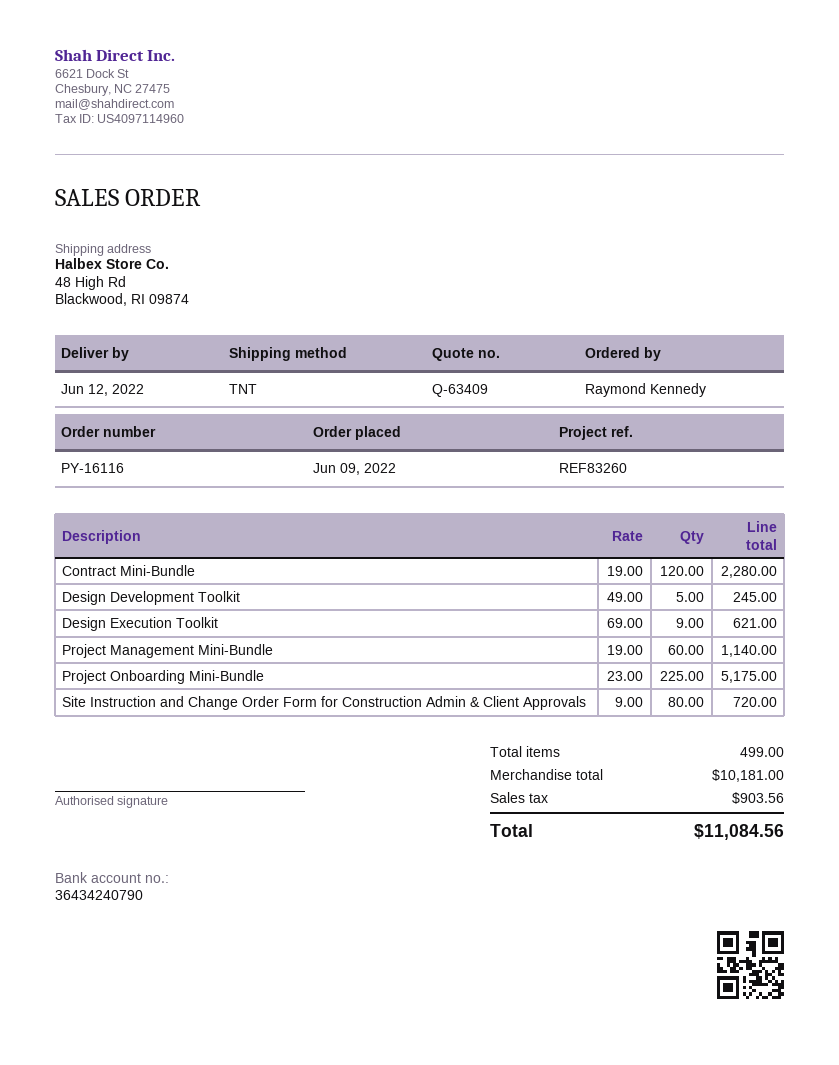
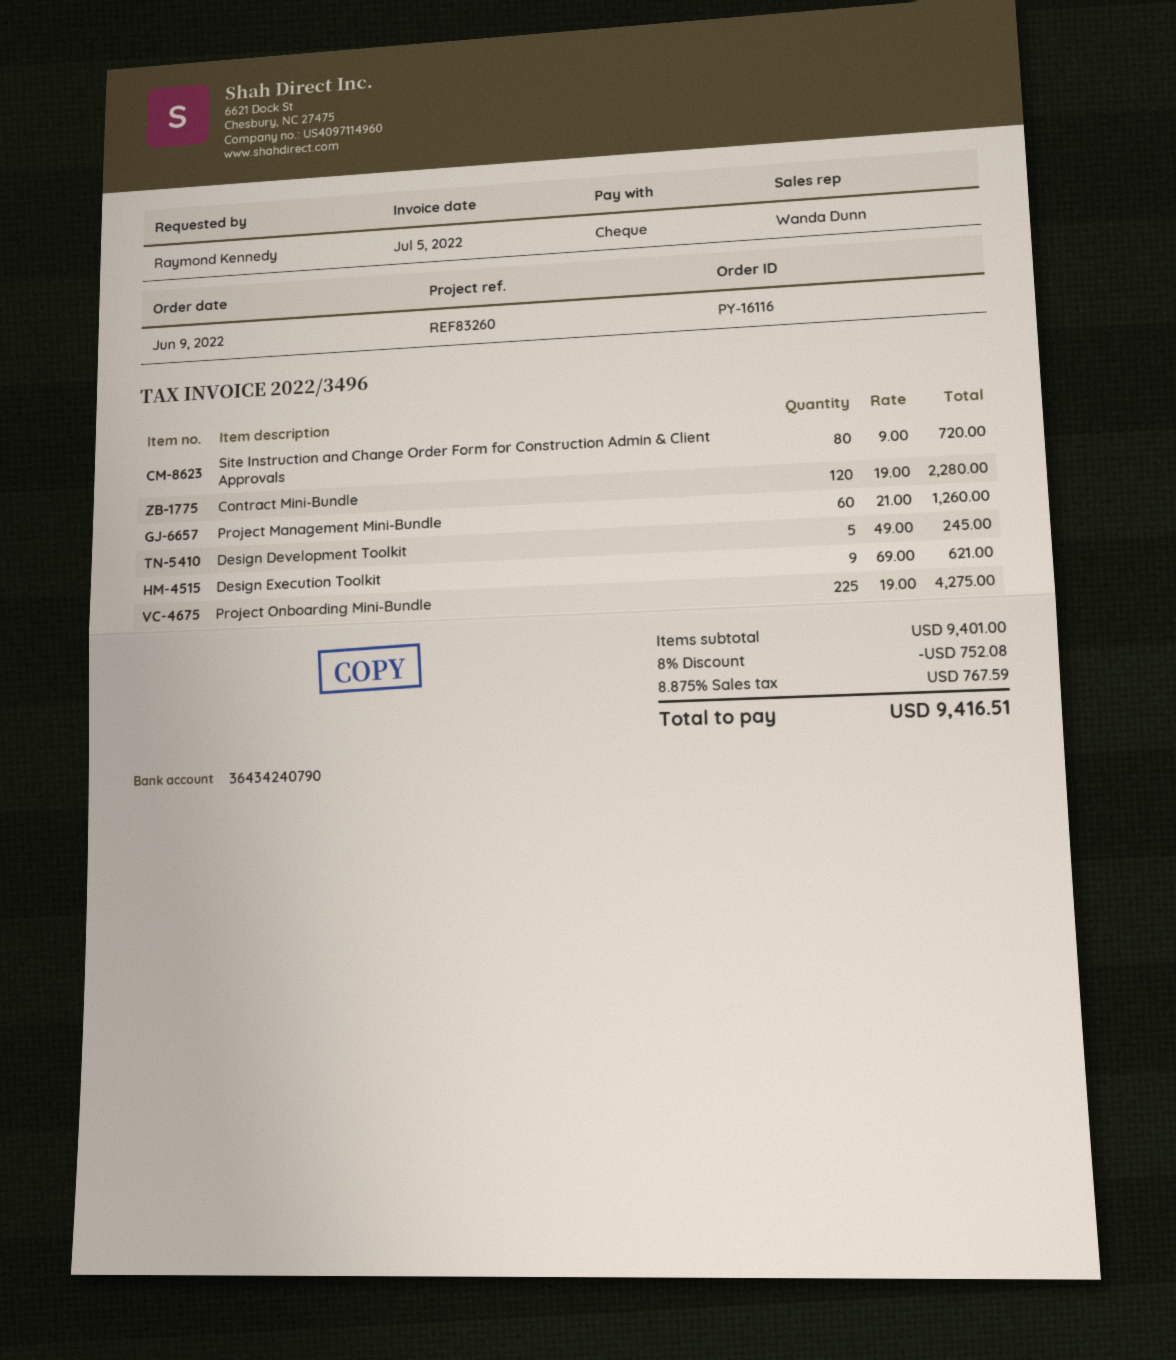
Project Management Mini-Bundle: 60 x 19.00 = 1140.00 -> 60 x 21.00 = 1260.00
Project Onboarding Mini-Bundle: 225 x 23.00 = 5175.00 -> 225 x 19.00 = 4275.00
subtotal: 10181.00 -> 9401.00
discount: none -> 8% = 752.08
tax: 903.56 -> 767.59
total: 11084.56 -> 9416.51

